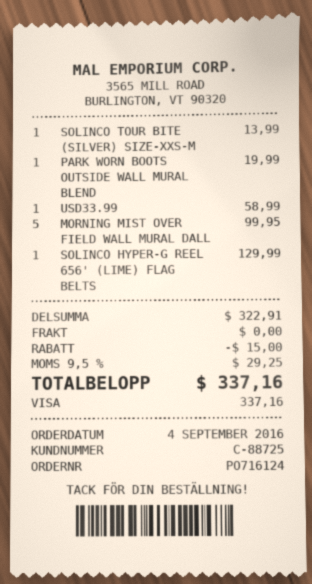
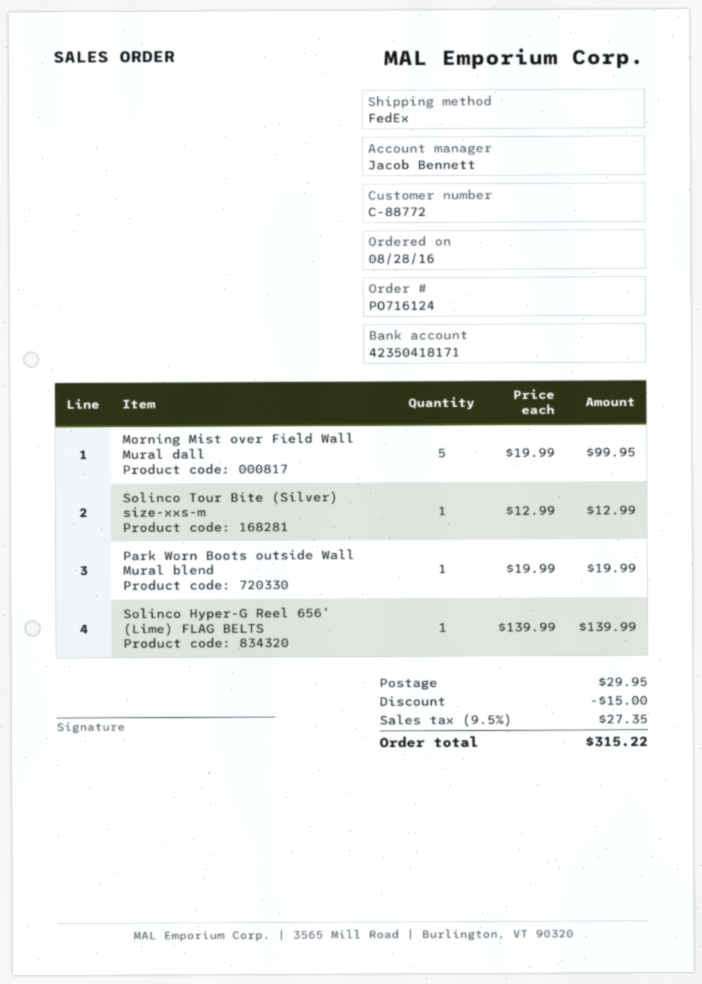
order date: 2016-09-04 -> 2016-08-28
customer number: C-88725 -> C-88772
SOLINCO TOUR BITE (SILVER) SIZE-XXS-M: 1 for 13.99 -> 1 for 12.99
USD33.99: 1 for 58.99 -> none
SOLINCO HYPER-G REEL 656' (LIME) FLAG BELTS: 1 for 129.99 -> 1 for 139.99
shipping: 0.00 -> 29.95
tax: 9.5% = 29.25 -> 9.5% = 27.35
total: 337.16 -> 315.22

